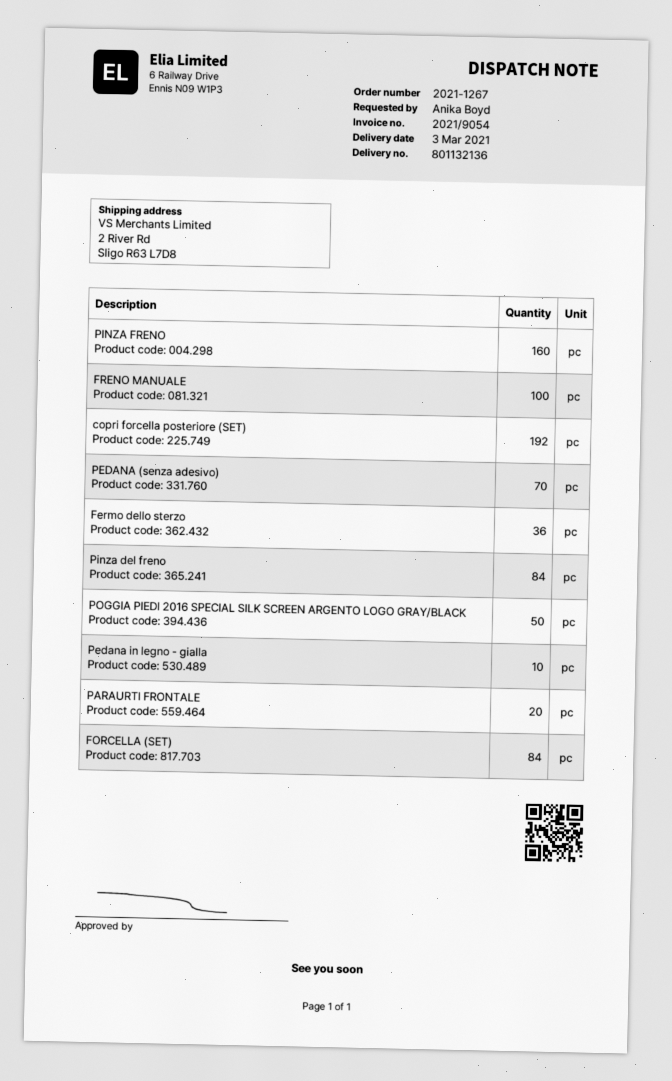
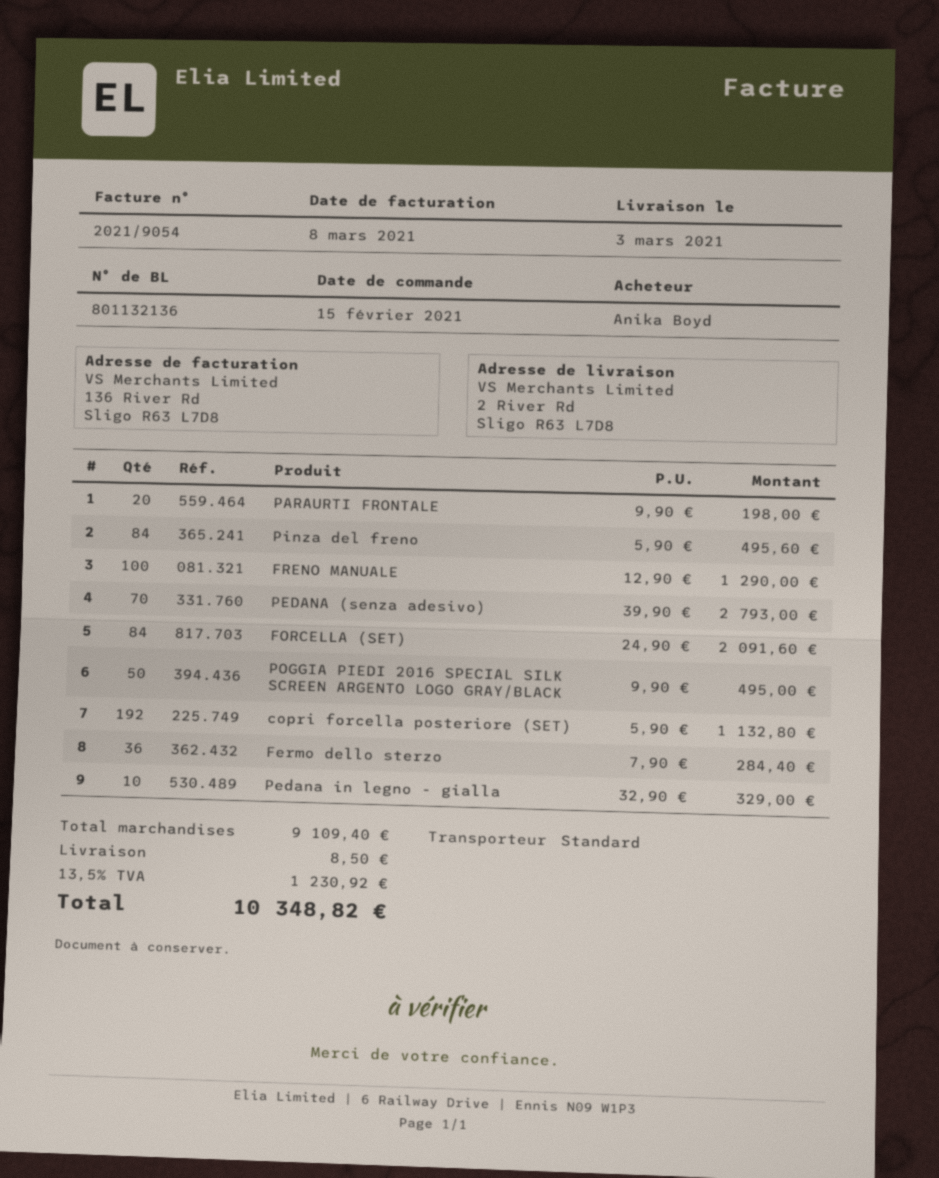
PINZA FRENO: 160 -> none

